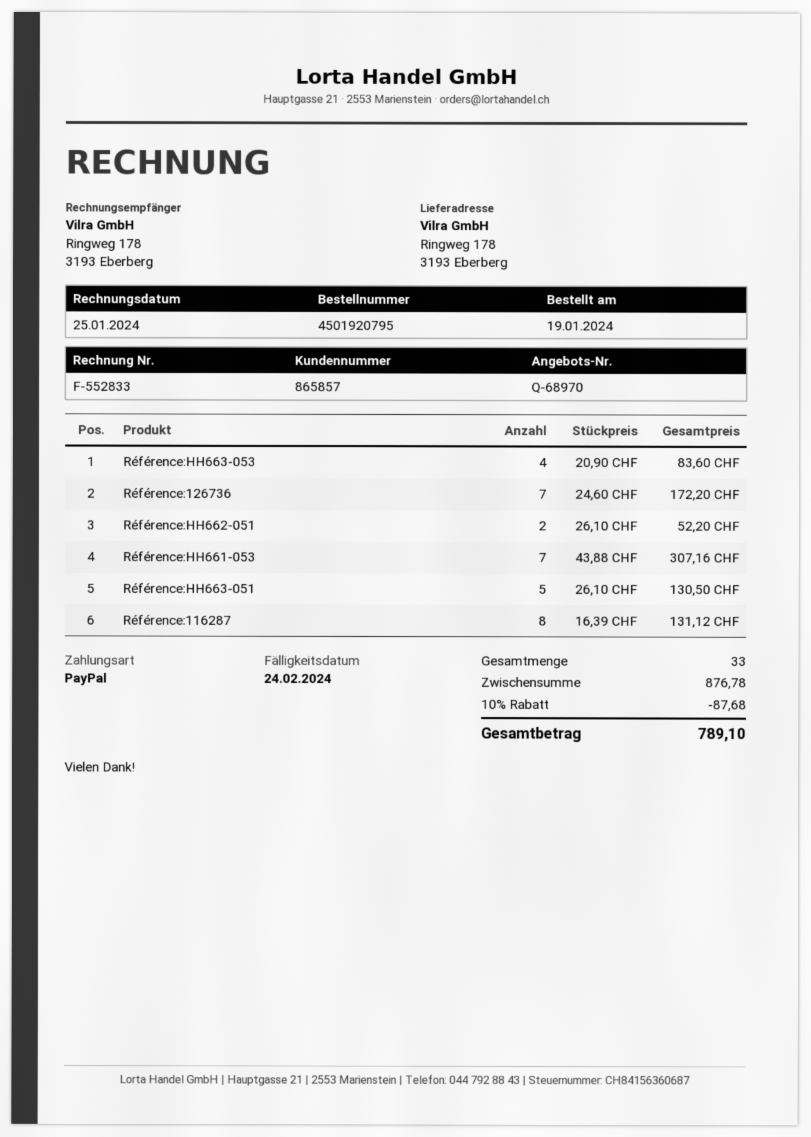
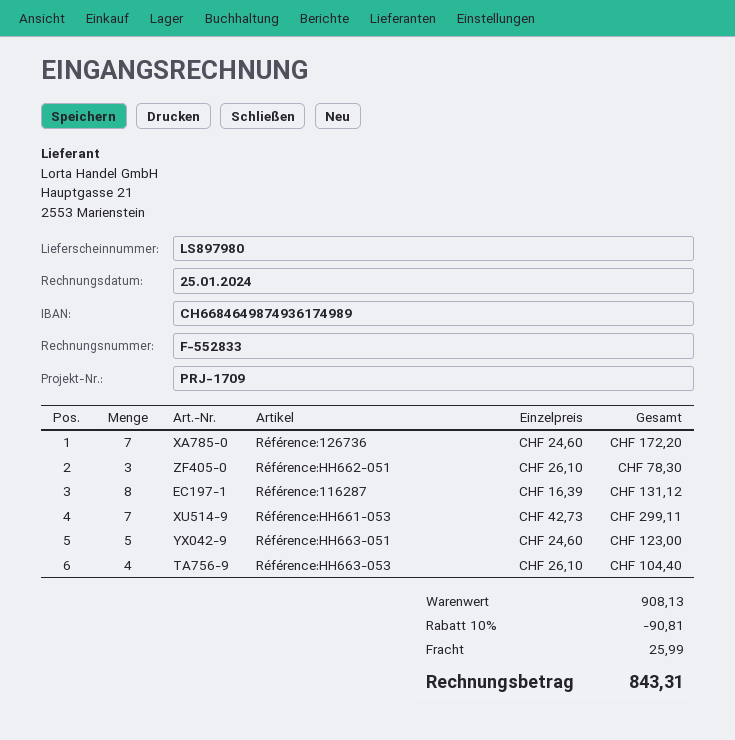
Référence:HH663-053: 4 x 20.90 = 83.60 -> 4 x 26.10 = 104.40
Référence:HH662-051: 2 x 26.10 = 52.20 -> 3 x 26.10 = 78.30
Référence:HH661-053: 7 x 43.88 = 307.16 -> 7 x 42.73 = 299.11
Référence:HH663-051: 5 x 26.10 = 130.50 -> 5 x 24.60 = 123.00
subtotal: 876.78 -> 908.13
discount: 10% = 87.68 -> 10% = 90.81
shipping: none -> 25.99
total: 789.10 -> 843.31

